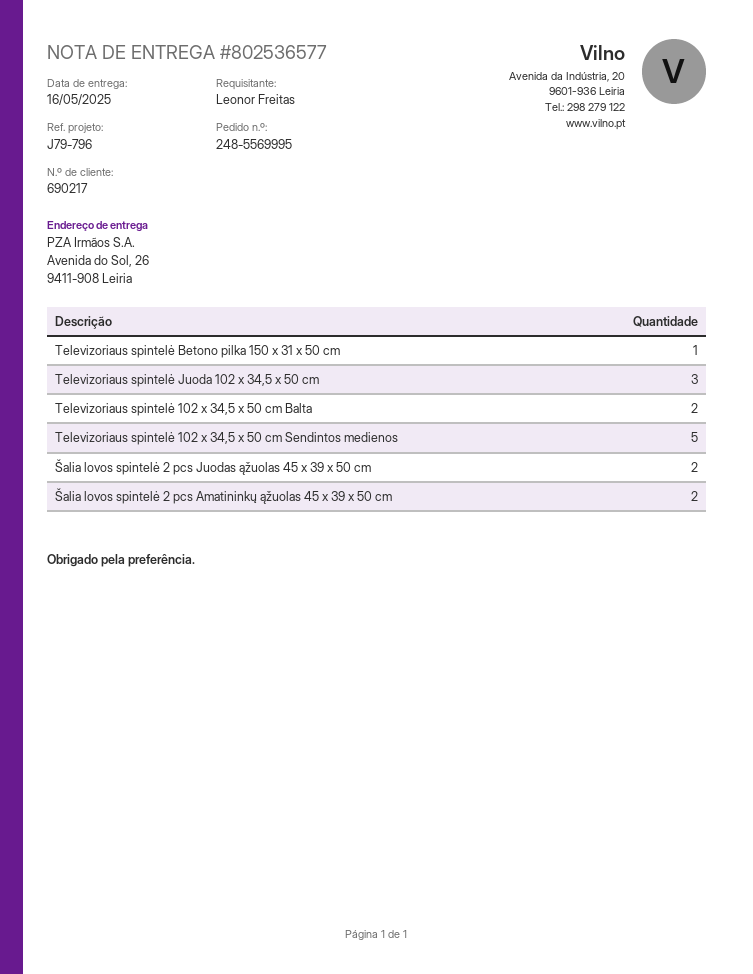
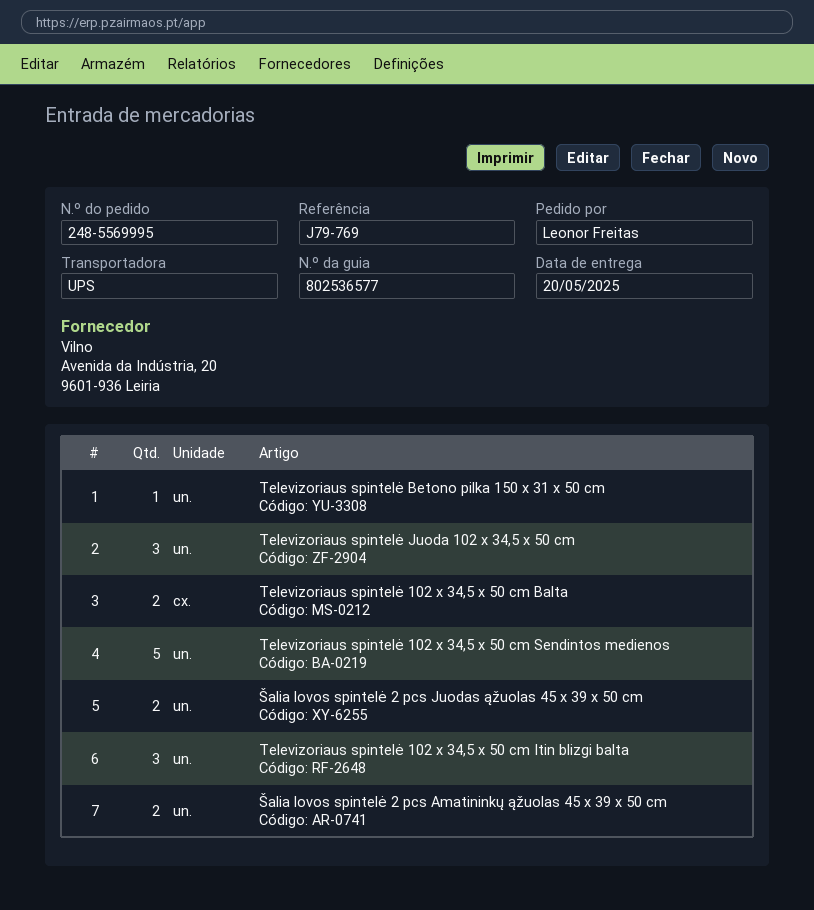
delivery date: 2025-05-16 -> 2025-05-20
reference: J79-796 -> J79-769
Televizoriaus spintelė 102 x 34,5 x 50 cm Itin blizgi balta: none -> 3

